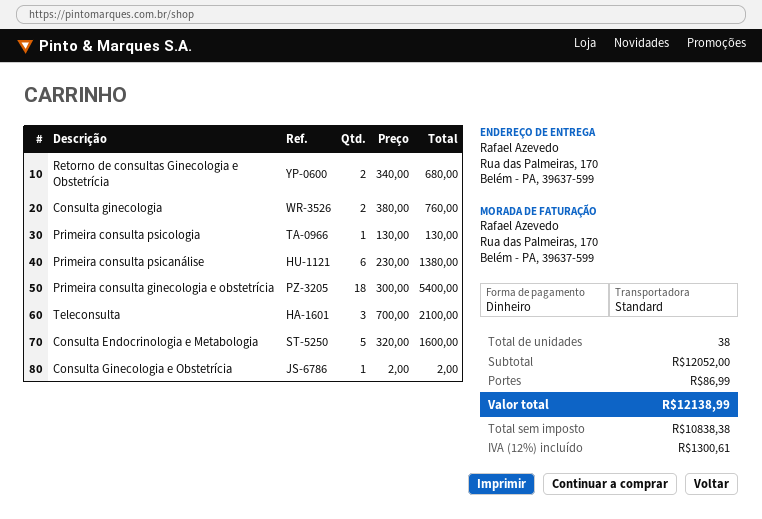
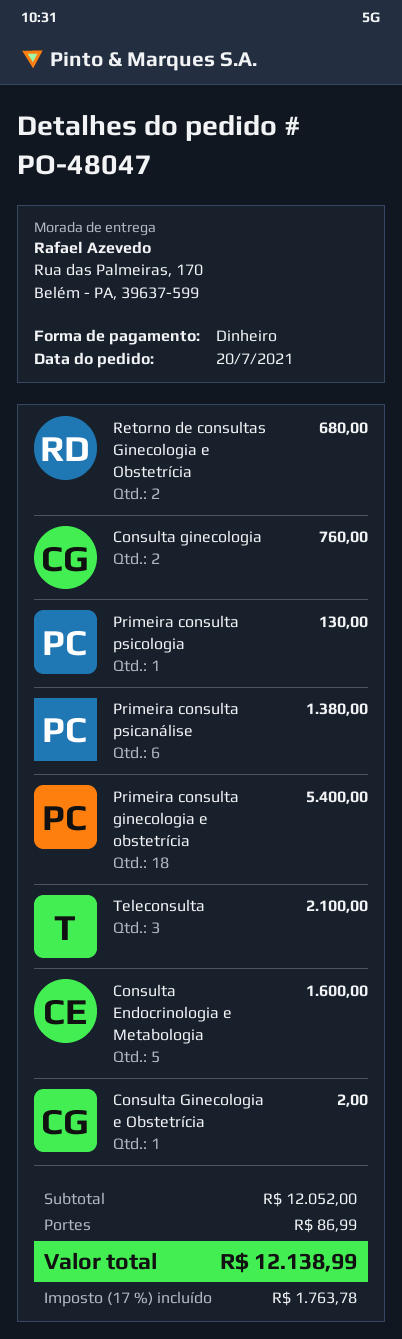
tax: 12% = 1300.61 -> 17% = 1763.78

